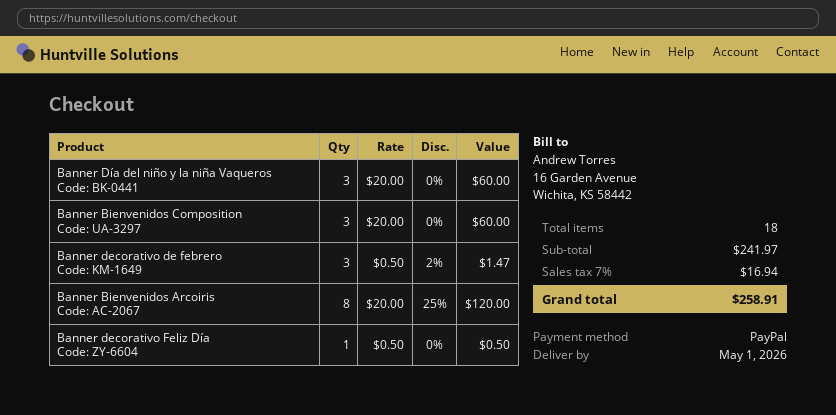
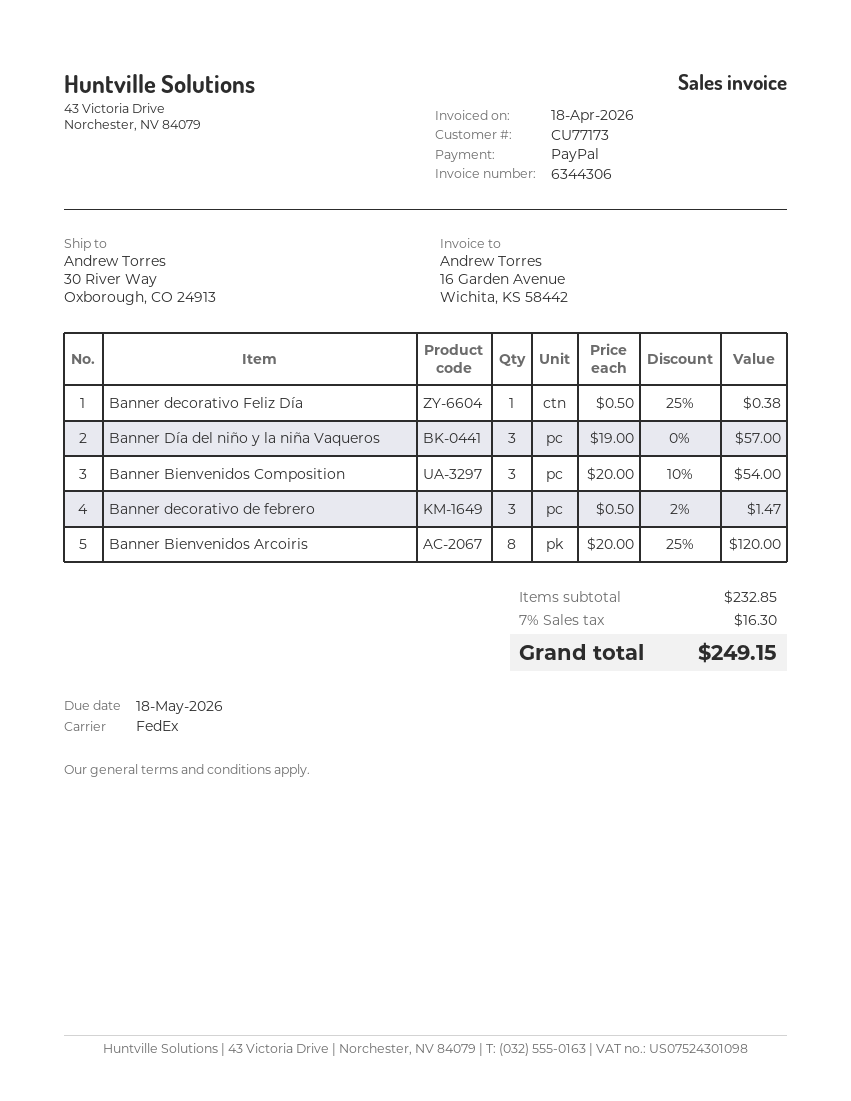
Banner Día del niño y la niña Vaqueros: 3 x 20.00 = 60.00 -> 3 x 19.00 = 57.00
Banner Bienvenidos Composition: 3 x 20.00 = 60.00 -> 3 x 20.00 - 10% = 54.00
Banner decorativo Feliz Día: 1 x 0.50 = 0.50 -> 1 x 0.50 - 25% = 0.38
subtotal: 241.97 -> 232.85
tax: 7% = 16.94 -> 7% = 16.30
total: 258.91 -> 249.15

